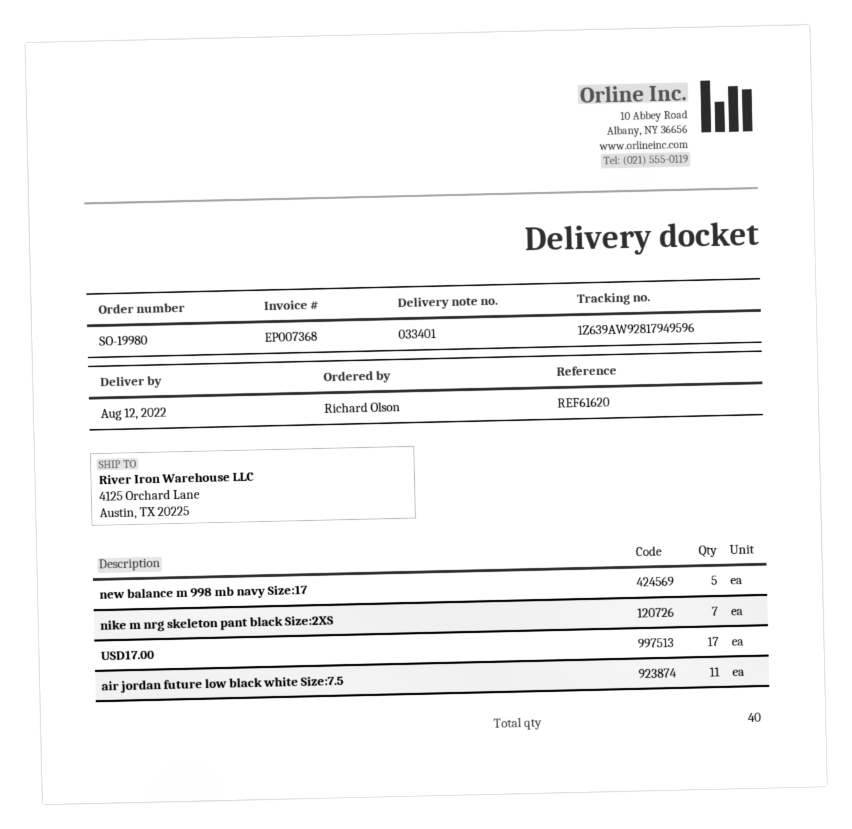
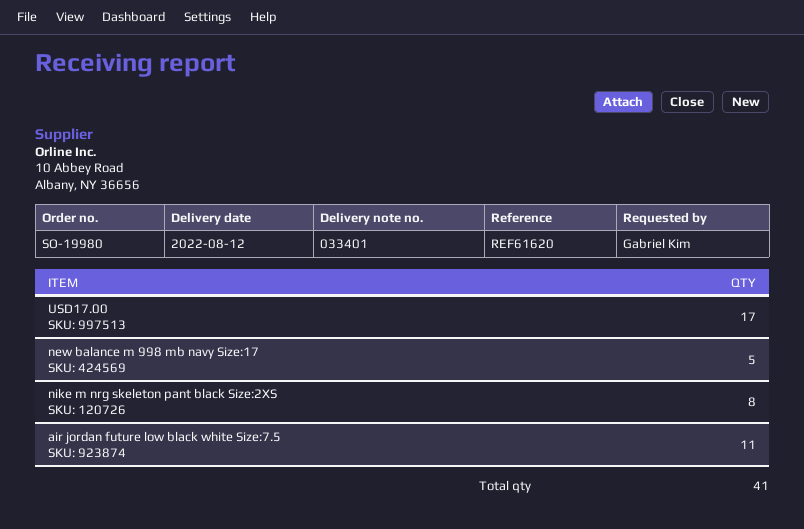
ordered by: Richard Olson -> Gabriel Kim
nike m nrg skeleton pant black Size:2XS: 7 -> 8
total quantity: 40 -> 41

